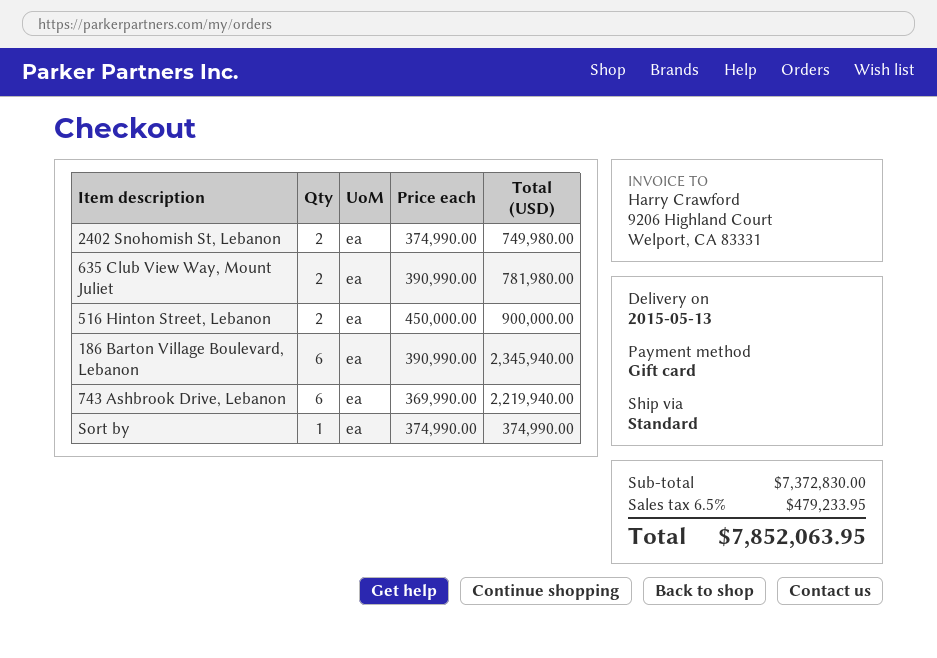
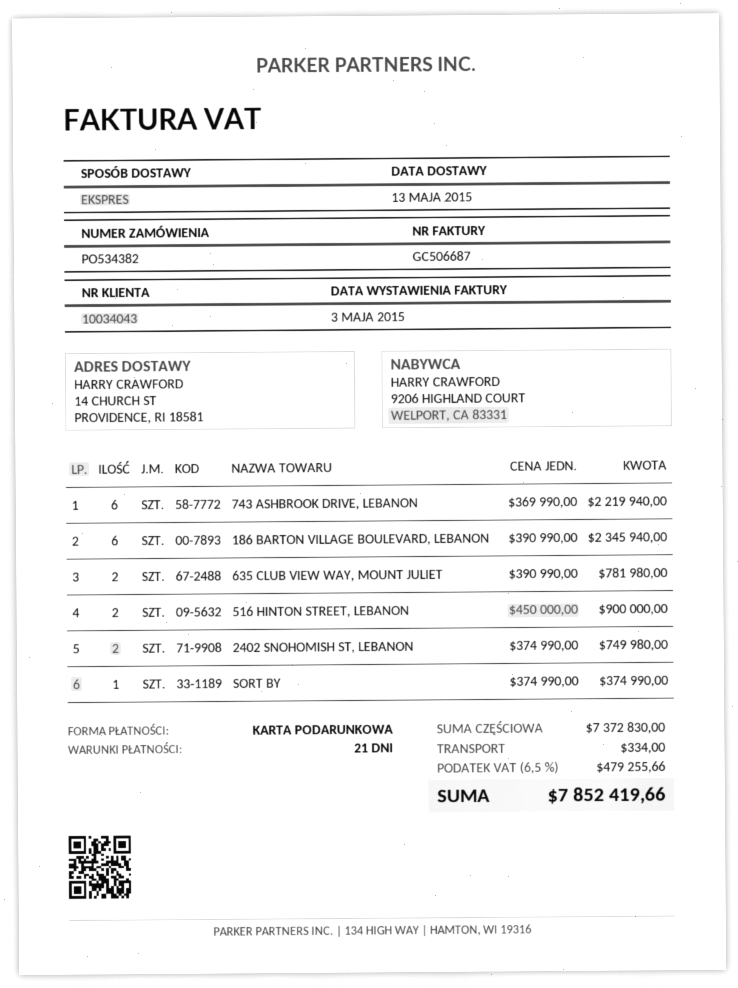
shipping method: standard -> express
shipping: none -> 334.00
tax: 6.5% = 479233.95 -> 6.5% = 479255.66
total: 7852063.95 -> 7852419.66

